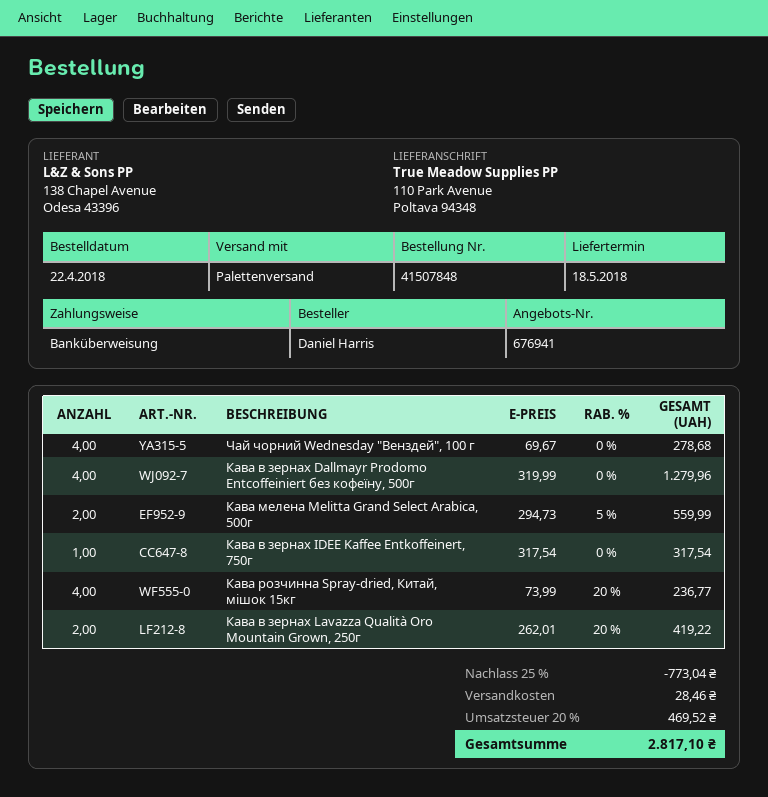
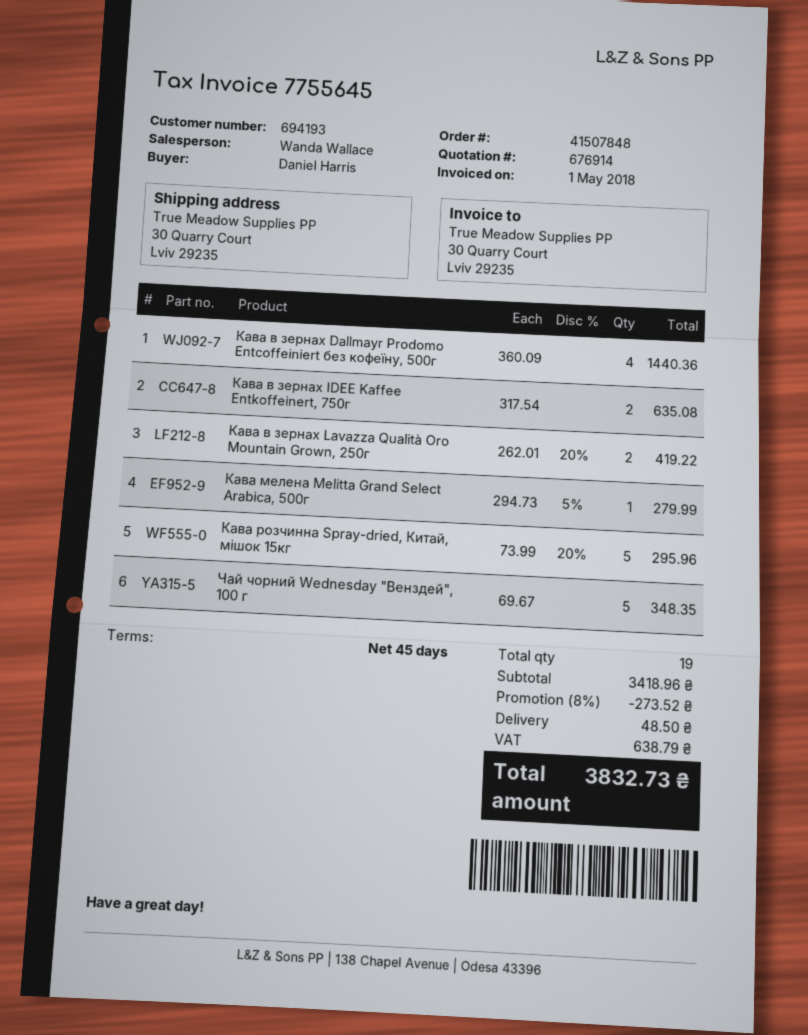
quote number: 676941 -> 676914
ship to: 110 Park Avenue, Poltava 94348 -> 30 Quarry Court, Lviv 29235
Чай чорний Wednesday "Венздей", 100 г: 4 x 69.67 = 278.68 -> 5 x 69.67 = 348.35
Кава в зернах Dallmayr Prodomo Entcoffeiniert без кофеїну, 500г: 4 x 319.99 = 1279.96 -> 4 x 360.09 = 1440.36
Кава мелена Melitta Grand Select Arabica, 500г: 2 x 294.73 - 5% = 559.99 -> 1 x 294.73 - 5% = 279.99
Кава в зернах IDEE Kaffee Entkoffeinert, 750г: 1 x 317.54 = 317.54 -> 2 x 317.54 = 635.08
Кава розчинна Spray-dried, Китай, мішок 15кг: 4 x 73.99 - 20% = 236.77 -> 5 x 73.99 - 20% = 295.96
discount: 25% = 773.04 -> 8% = 273.52
shipping: 28.46 -> 48.50
tax: 469.52 -> 638.79
total: 2817.10 -> 3832.73

